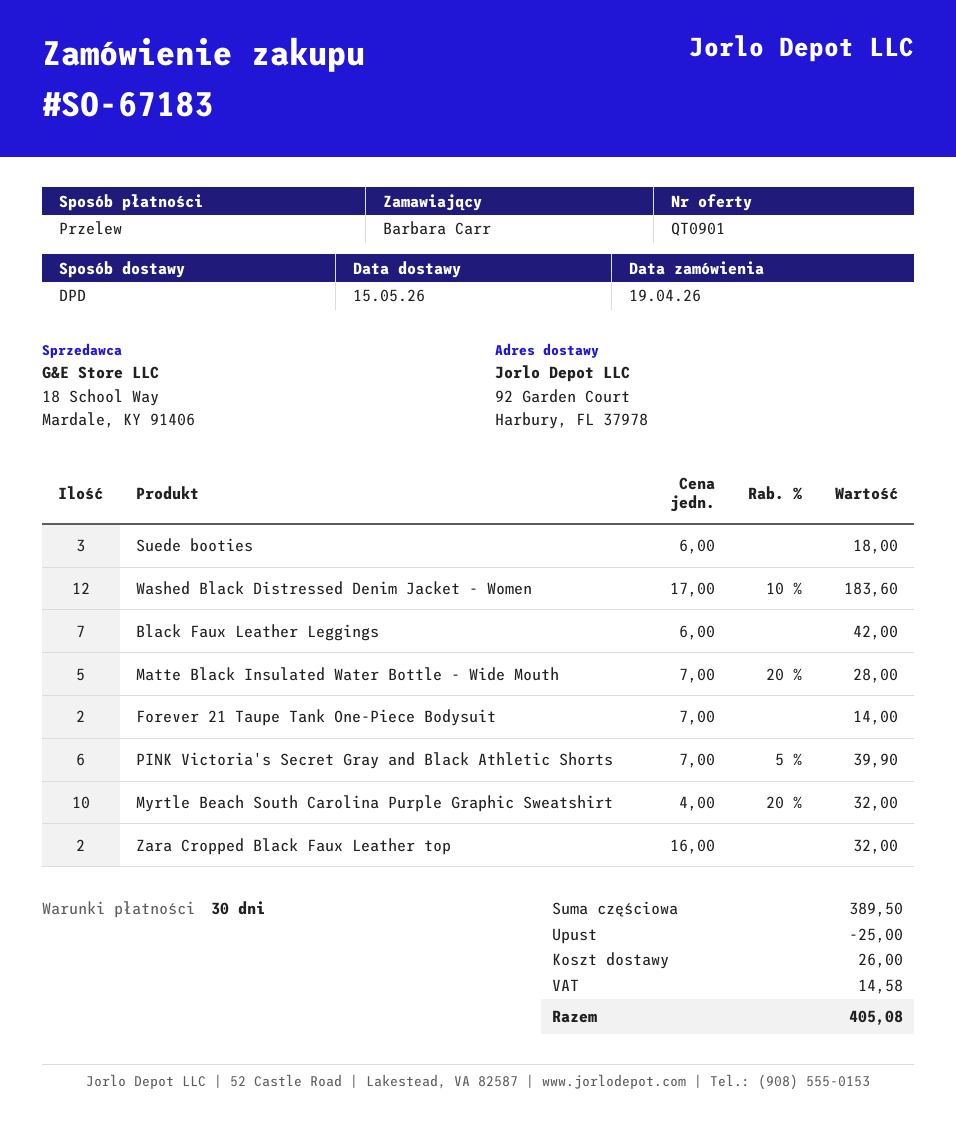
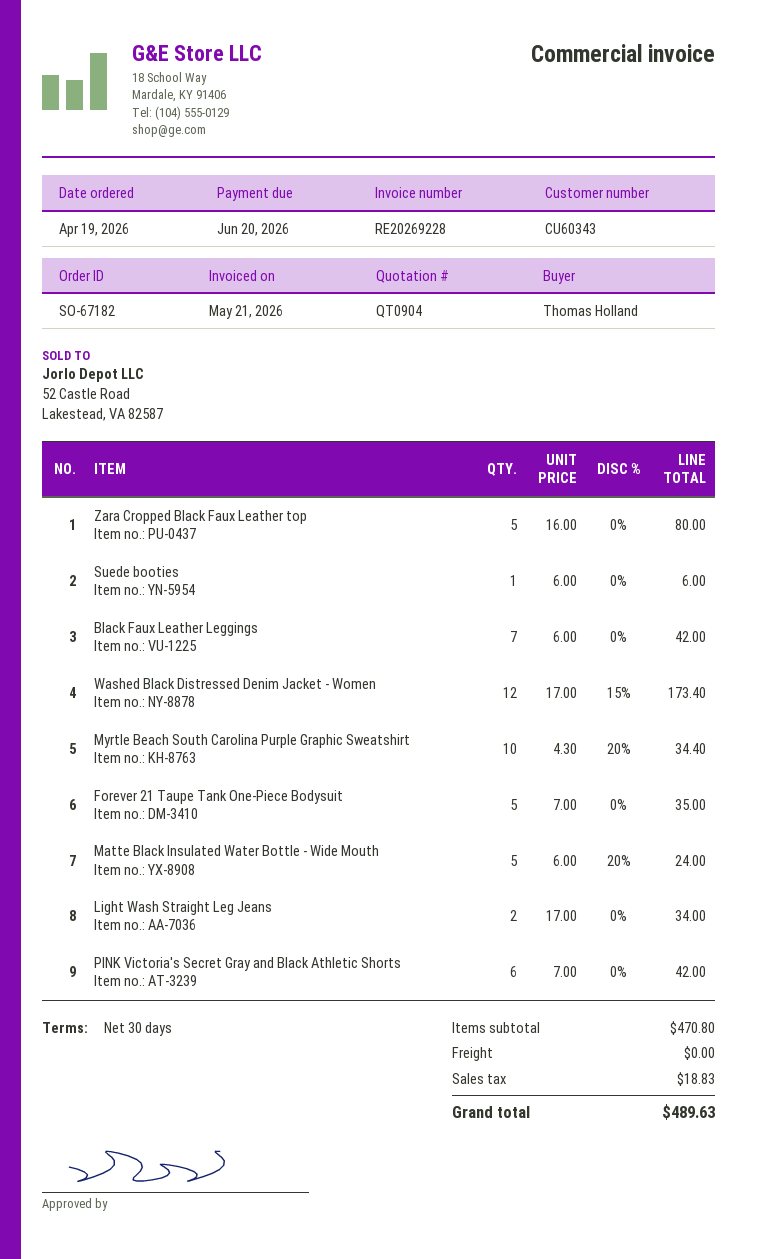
quote number: QT0901 -> QT0904
order number: SO-67183 -> SO-67182
ordered by: Barbara Carr -> Thomas Holland
Suede booties: 3 x 6.00 = 18.00 -> 1 x 6.00 = 6.00
Washed Black Distressed Denim Jacket - Women: 12 x 17.00 - 10% = 183.60 -> 12 x 17.00 - 15% = 173.40
Matte Black Insulated Water Bottle - Wide Mouth: 5 x 7.00 - 20% = 28.00 -> 5 x 6.00 - 20% = 24.00
Forever 21 Taupe Tank One-Piece Bodysuit: 2 x 7.00 = 14.00 -> 5 x 7.00 = 35.00
PINK Victoria's Secret Gray and Black Athletic Shorts: 6 x 7.00 - 5% = 39.90 -> 6 x 7.00 = 42.00
Myrtle Beach South Carolina Purple Graphic Sweatshirt: 10 x 4.00 - 20% = 32.00 -> 10 x 4.30 - 20% = 34.40
Zara Cropped Black Faux Leather top: 2 x 16.00 = 32.00 -> 5 x 16.00 = 80.00
Light Wash Straight Leg Jeans: none -> 2 x 17.00 = 34.00
subtotal: 389.50 -> 470.80
discount: 25.00 -> none
shipping: 26.00 -> 0.00
tax: 14.58 -> 18.83
total: 405.08 -> 489.63

